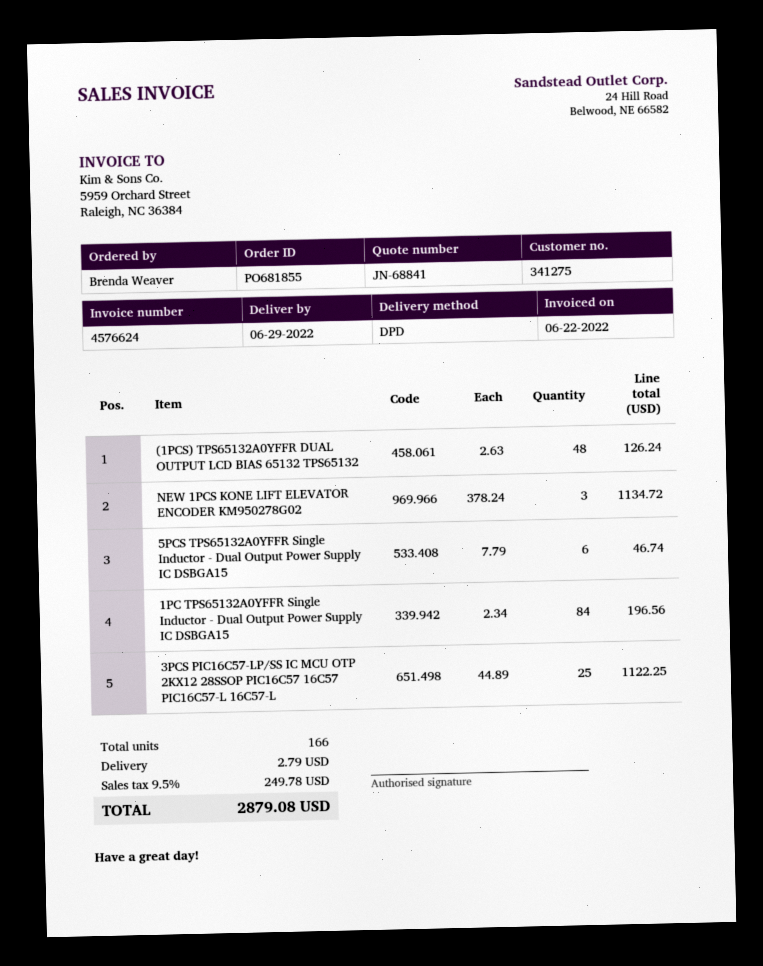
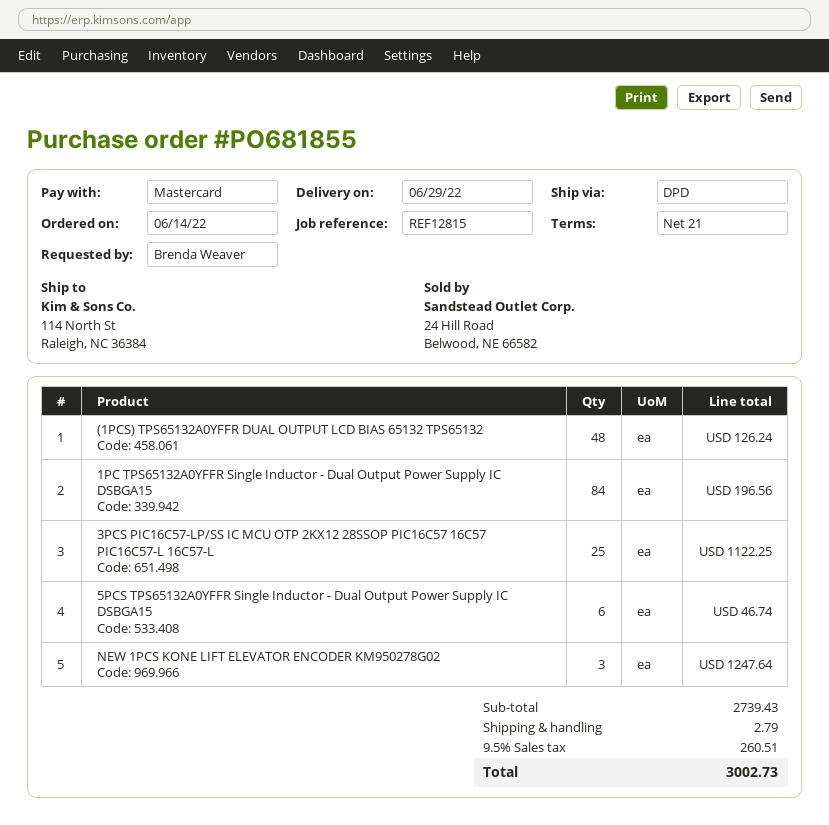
NEW 1PCS KONE LIFT ELEVATOR ENCODER KM950278G02: 3 for 1134.72 -> 3 for 1247.64
tax: 9.5% = 249.78 -> 9.5% = 260.51
total: 2879.08 -> 3002.73

